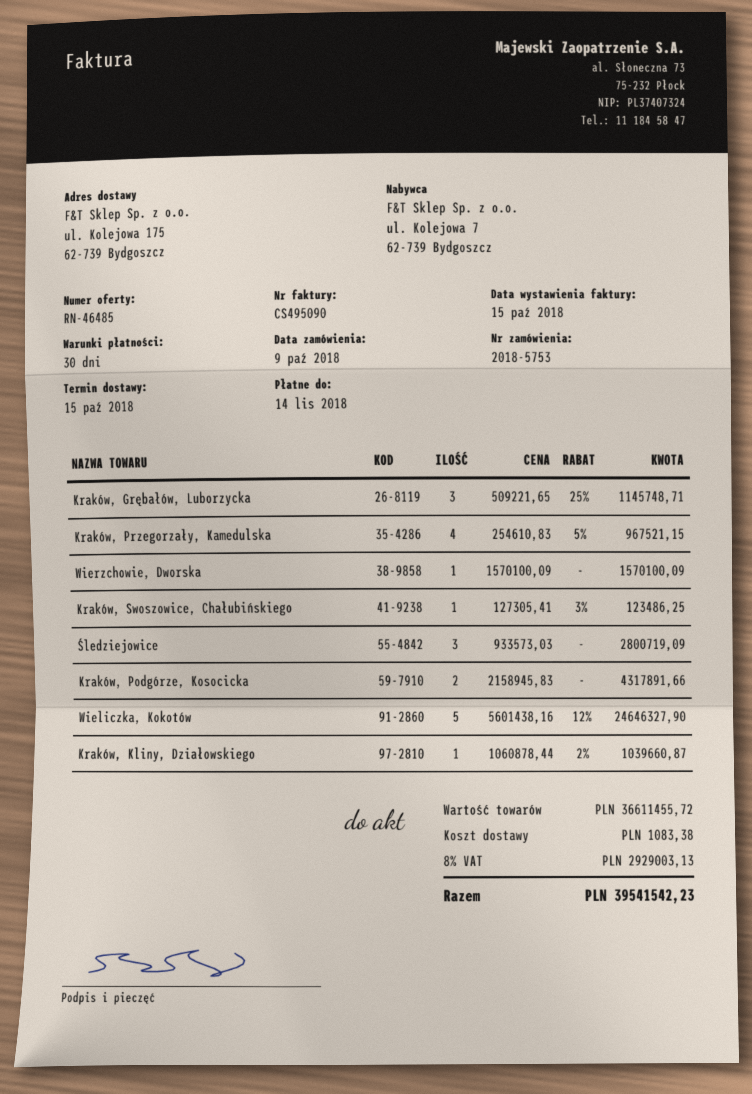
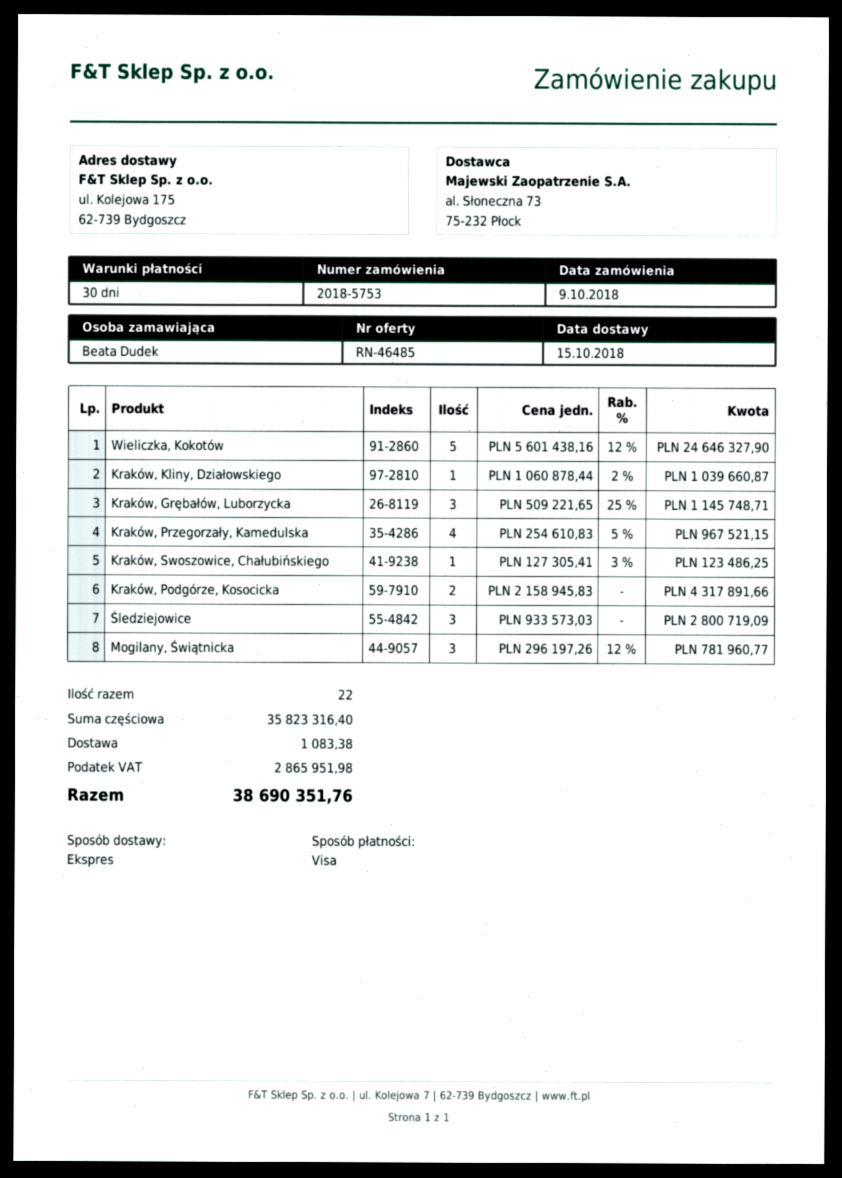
Wierzchowie, Dworska: 1 x 1570100.09 = 1570100.09 -> none
Mogilany, Świątnicka: none -> 3 x 296197.26 - 12% = 781960.77
subtotal: 36611455.72 -> 35823316.40
tax: 2929003.13 -> 2865951.98
total: 39541542.23 -> 38690351.76

